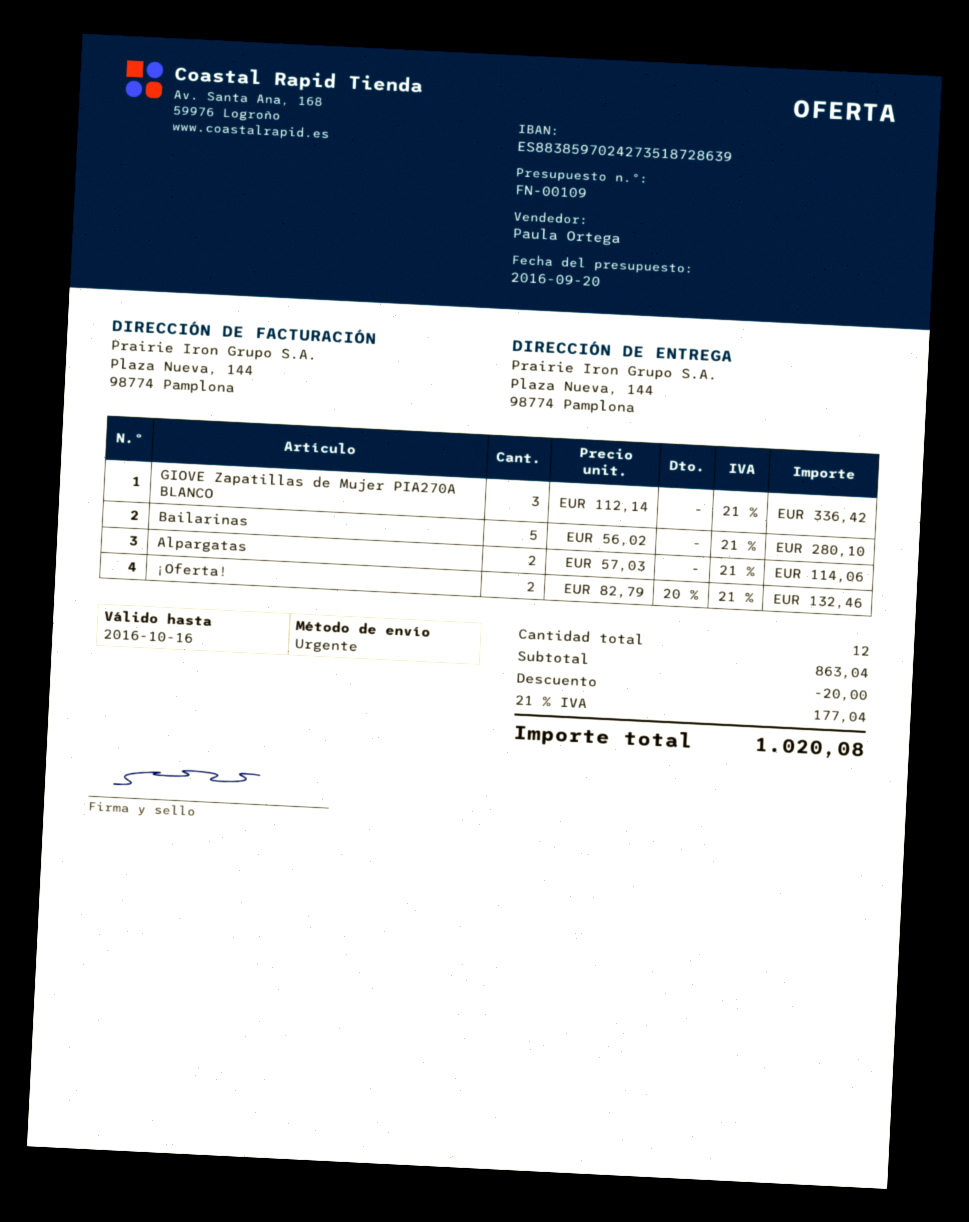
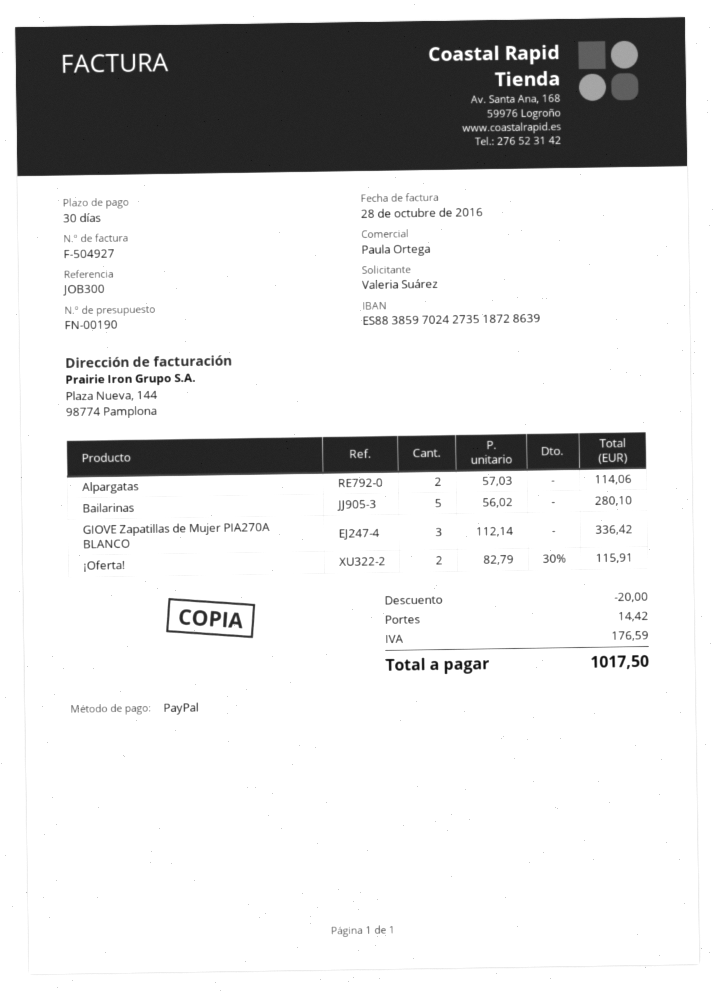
quote number: FN-00109 -> FN-00190
¡Oferta!: 2 x 82.79 - 20% = 132.46 -> 2 x 82.79 - 30% = 115.91
shipping: none -> 14.42
tax: 177.04 -> 176.59
total: 1020.08 -> 1017.50

